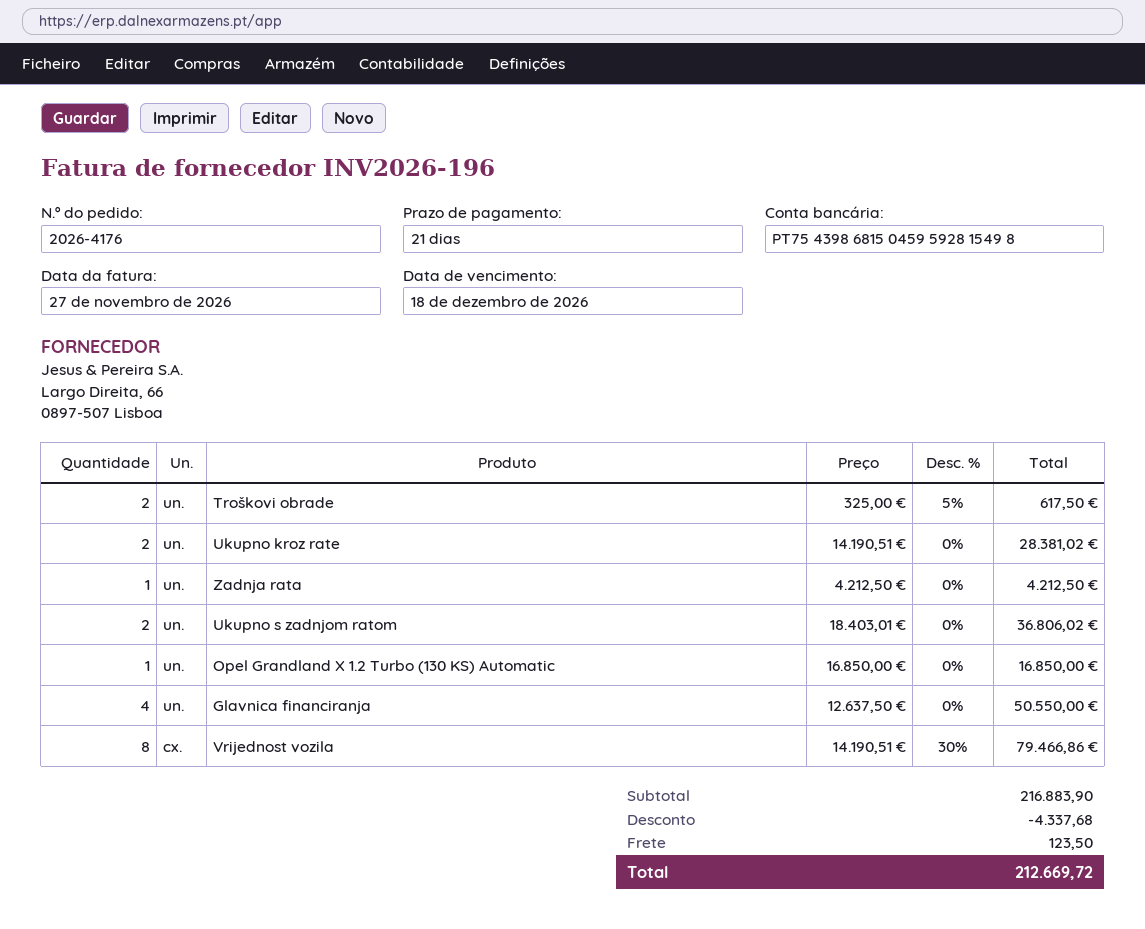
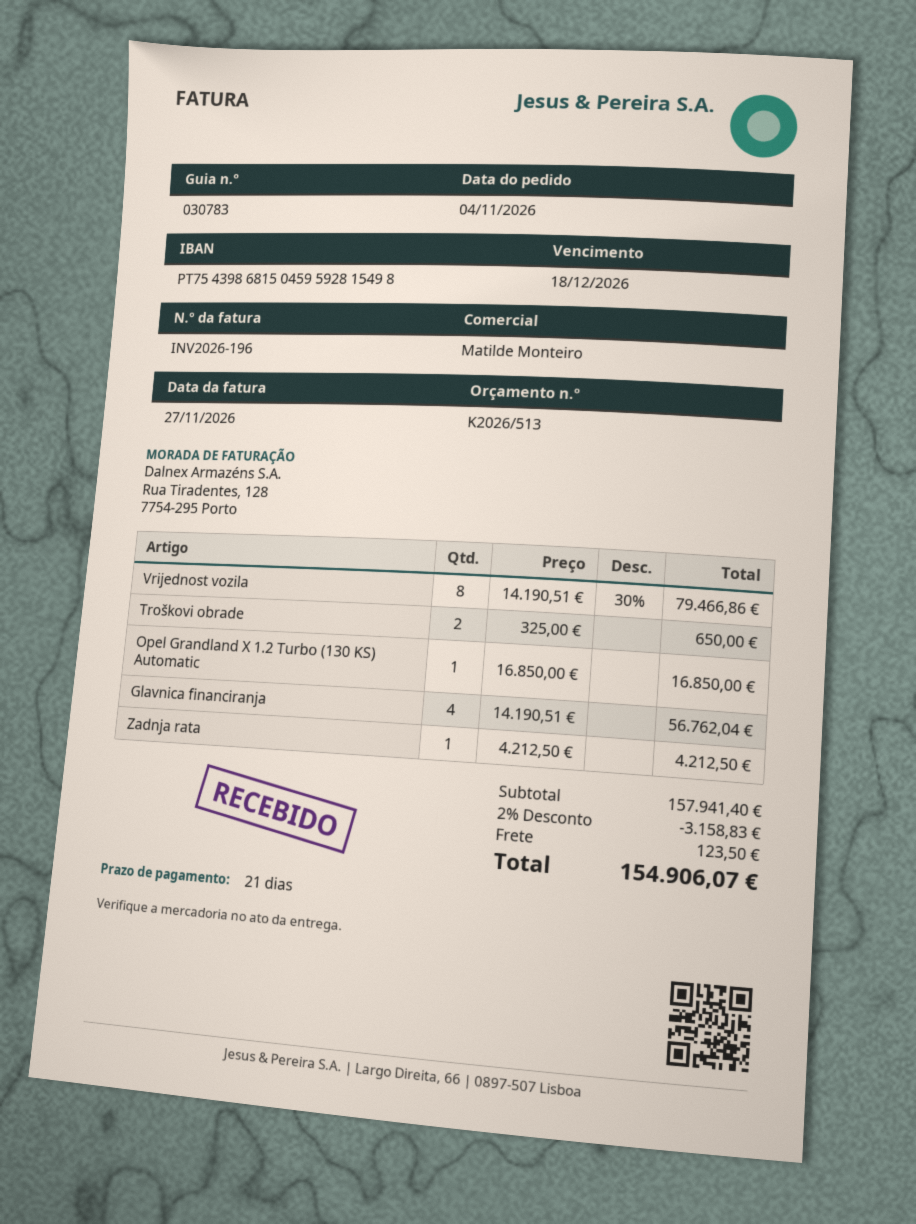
Troškovi obrade: 2 x 325.00 - 5% = 617.50 -> 2 x 325.00 = 650.00
Ukupno kroz rate: 2 x 14190.51 = 28381.02 -> none
Ukupno s zadnjom ratom: 2 x 18403.01 = 36806.02 -> none
Glavnica financiranja: 4 x 12637.50 = 50550.00 -> 4 x 14190.51 = 56762.04
subtotal: 216883.90 -> 157941.40
discount: 4337.68 -> 3158.83
total: 212669.72 -> 154906.07

